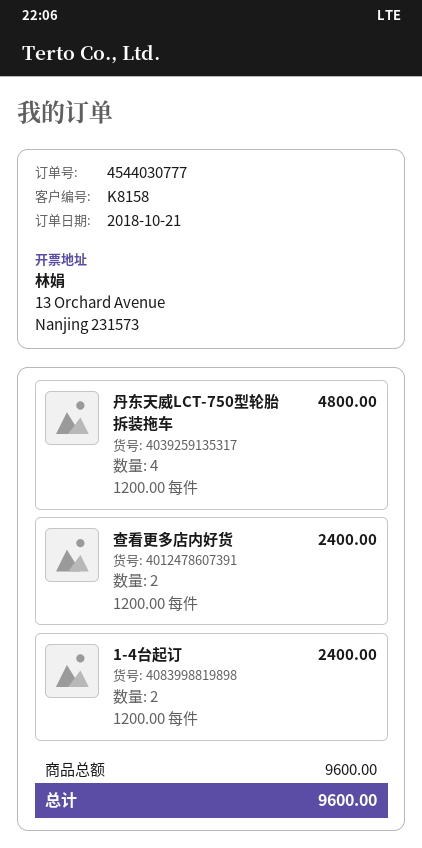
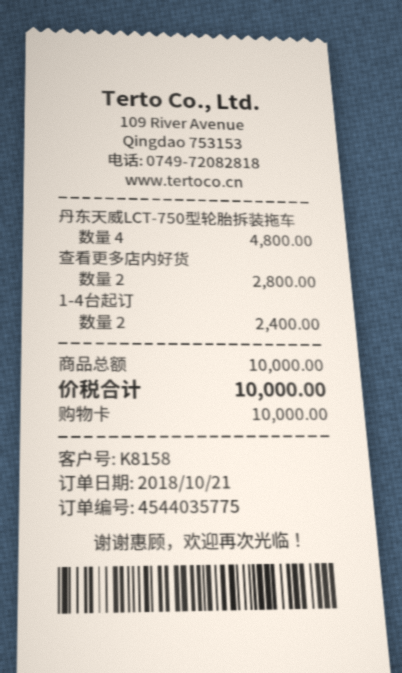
order number: 4544030777 -> 4544035775
查看更多店内好货: 2 for 2400.00 -> 2 for 2800.00
subtotal: 9600.00 -> 10000.00
total: 9600.00 -> 10000.00

